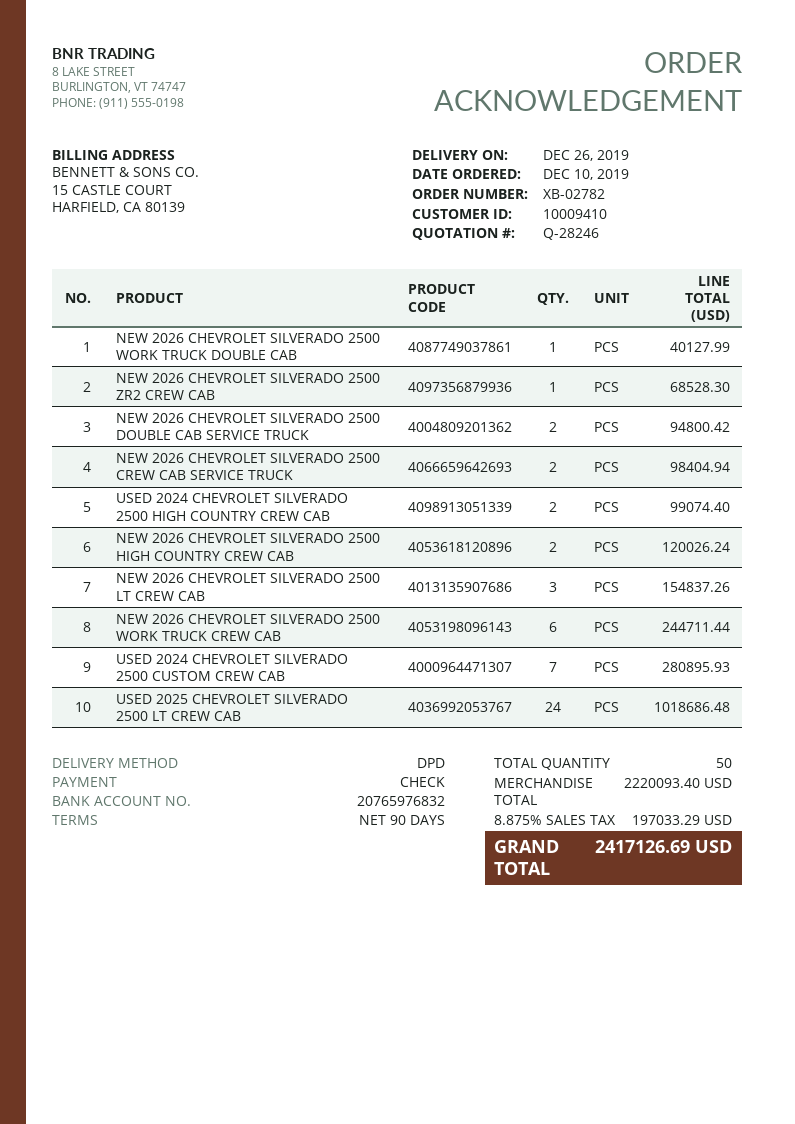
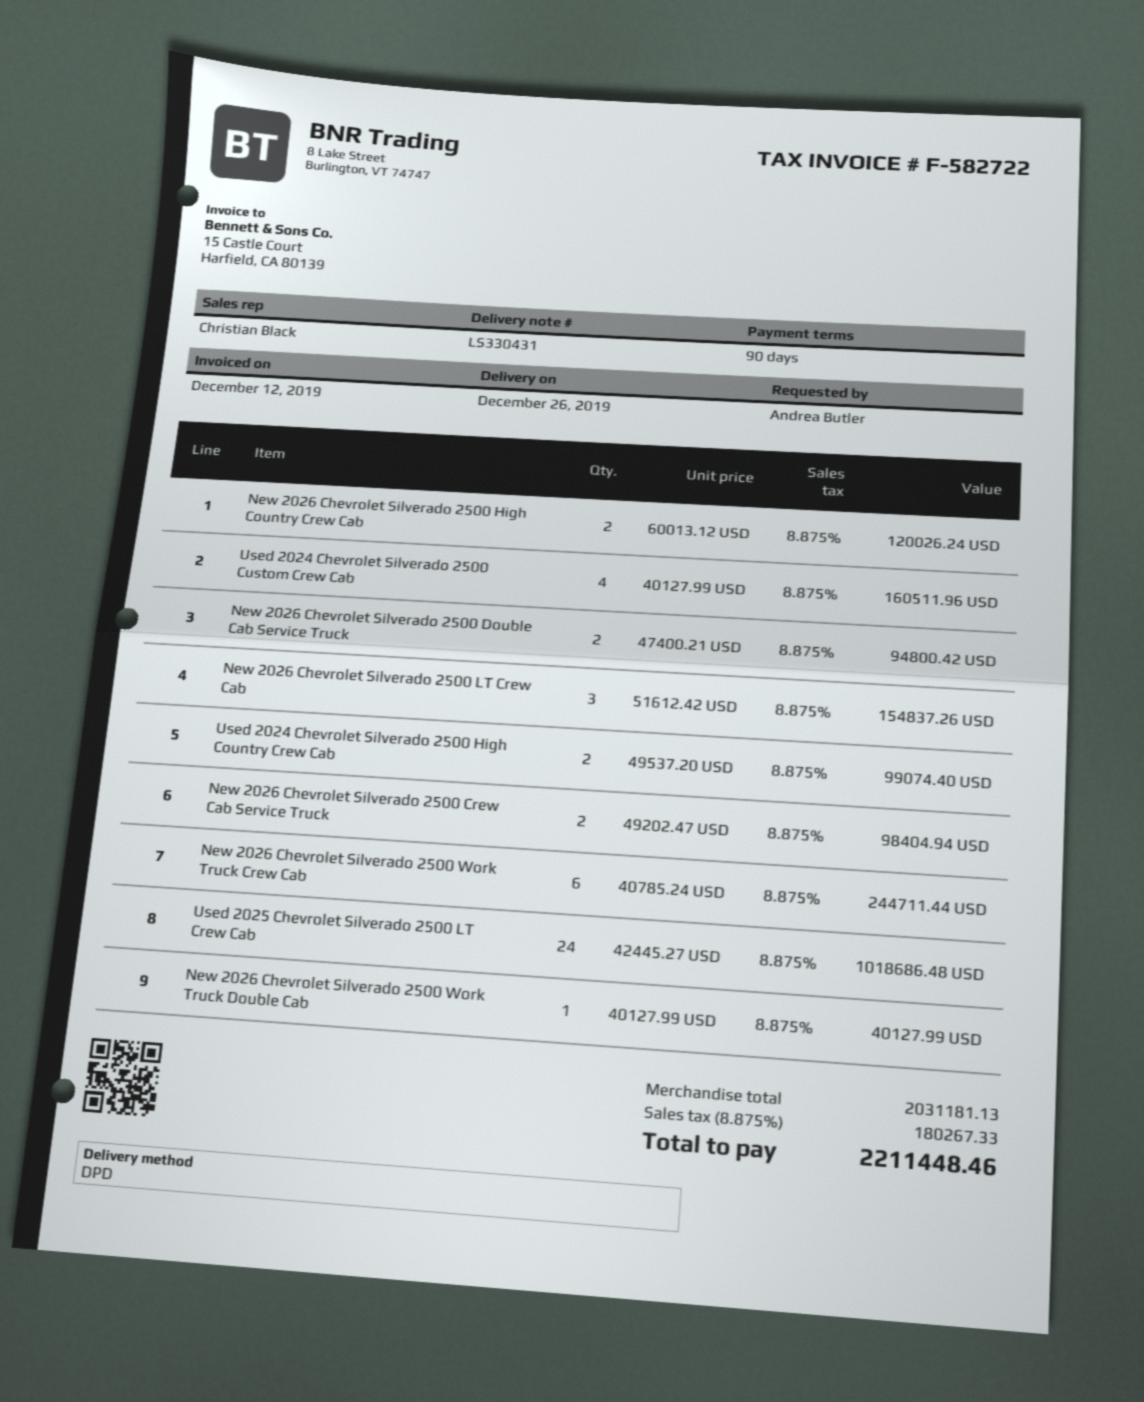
NEW 2026 CHEVROLET SILVERADO 2500 ZR2 CREW CAB: 1 for 68528.30 -> none
USED 2024 CHEVROLET SILVERADO 2500 CUSTOM CREW CAB: 7 for 280895.93 -> 4 for 160511.96
subtotal: 2220093.40 -> 2031181.13
tax: 8.875% = 197033.29 -> 8.875% = 180267.33
total: 2417126.69 -> 2211448.46

